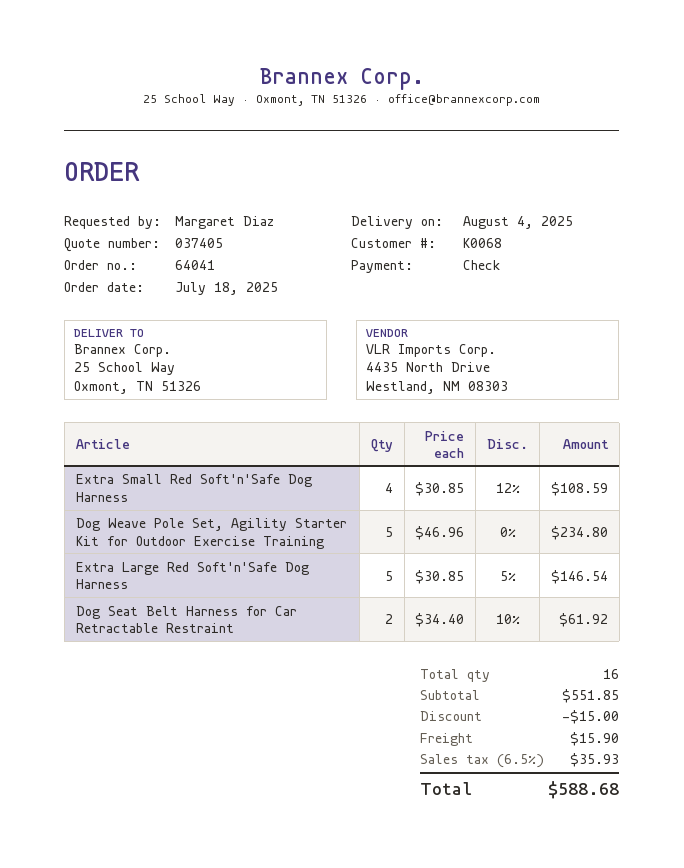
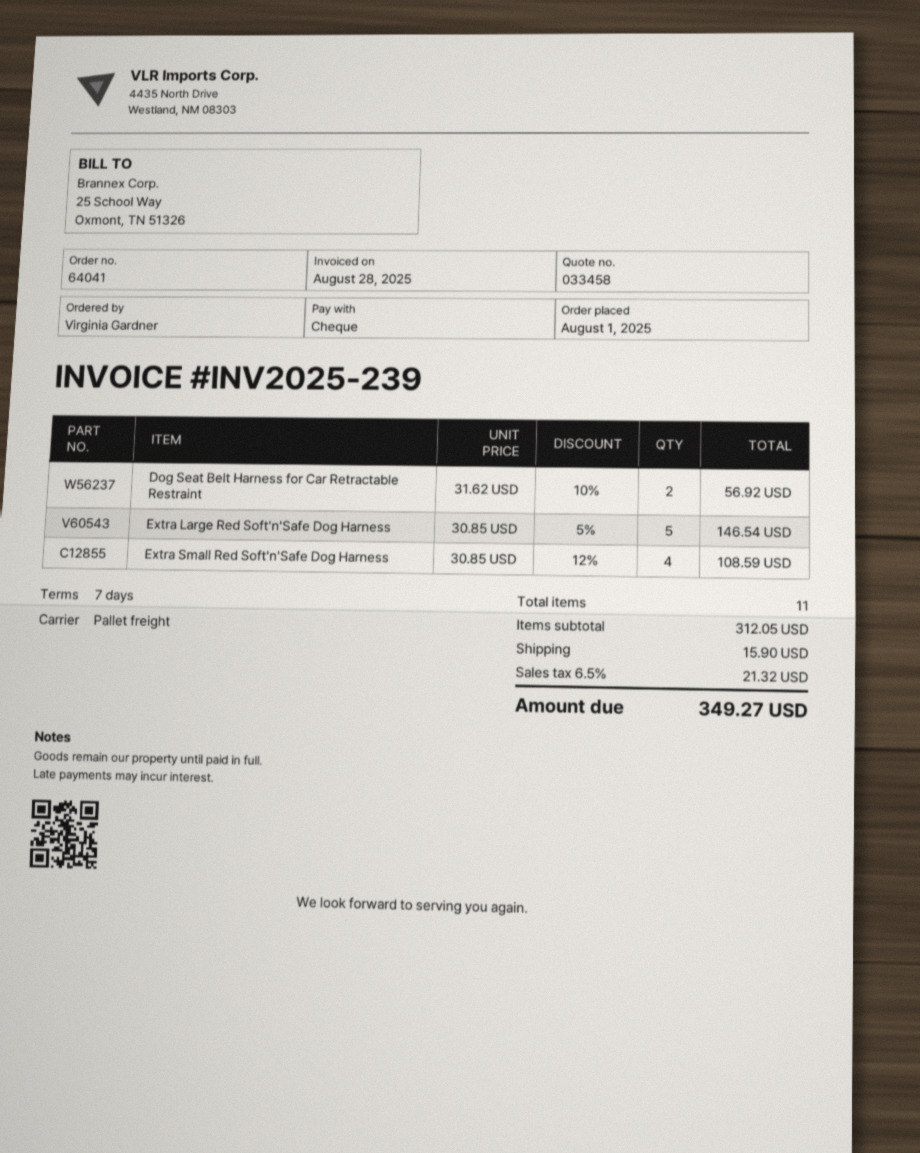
quote number: 037405 -> 033458
order date: 2025-07-18 -> 2025-08-01
ordered by: Margaret Diaz -> Virginia Gardner
Dog Weave Pole Set, Agility Starter Kit for Outdoor Exercise Training: 5 x 46.96 = 234.80 -> none
Dog Seat Belt Harness for Car Retractable Restraint: 2 x 34.40 - 10% = 61.92 -> 2 x 31.62 - 10% = 56.92
total quantity: 16 -> 11
subtotal: 551.85 -> 312.05
discount: 15.00 -> none
tax: 6.5% = 35.93 -> 6.5% = 21.32
total: 588.68 -> 349.27

